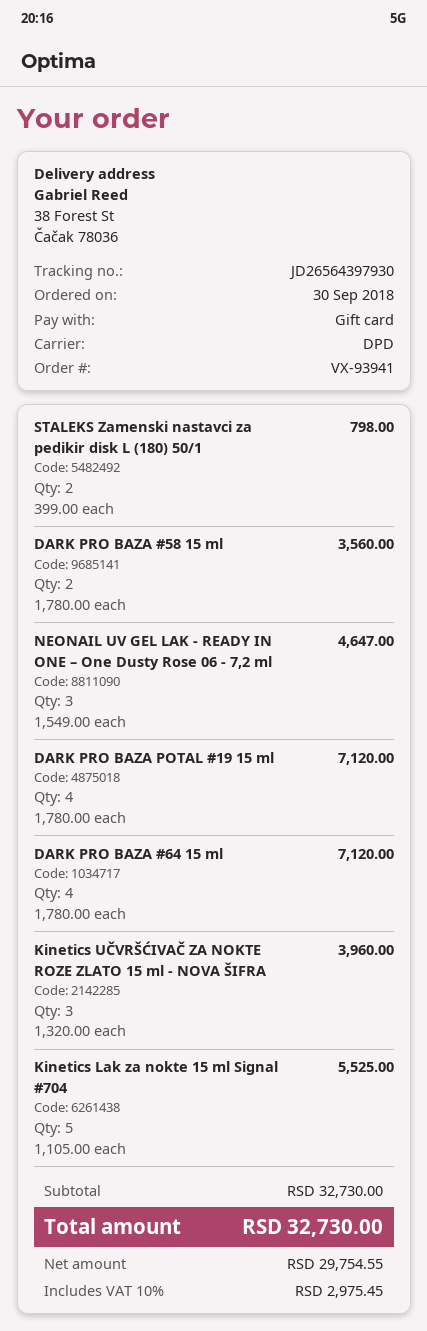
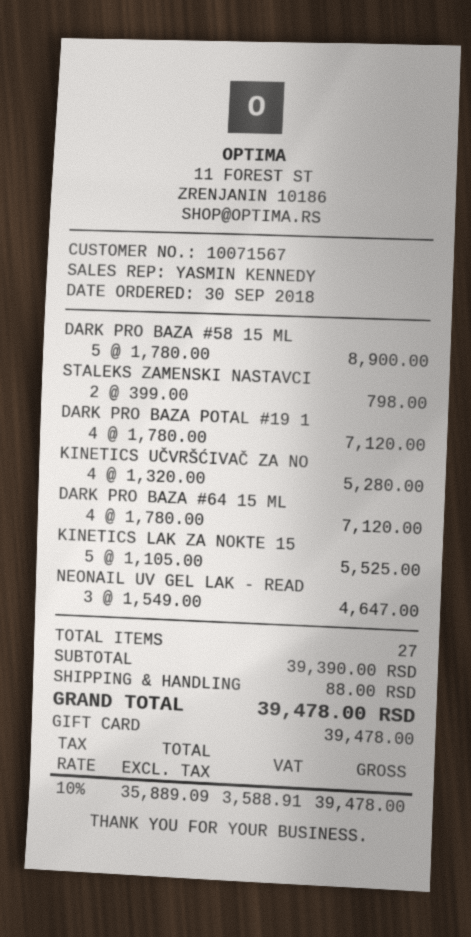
DARK PRO BAZA #58 15 ml: 2 x 1780.00 = 3560.00 -> 5 x 1780.00 = 8900.00
Kinetics UČVRŠĆIVAČ ZA NOKTE ROZE ZLATO 15 ml - NOVA ŠIFRA: 3 x 1320.00 = 3960.00 -> 4 x 1320.00 = 5280.00
subtotal: 32730.00 -> 39390.00
shipping: none -> 88.00
net: 29754.55 -> 35889.09
tax: 10% = 2975.45 -> 10% = 3588.91
total: 32730.00 -> 39478.00

